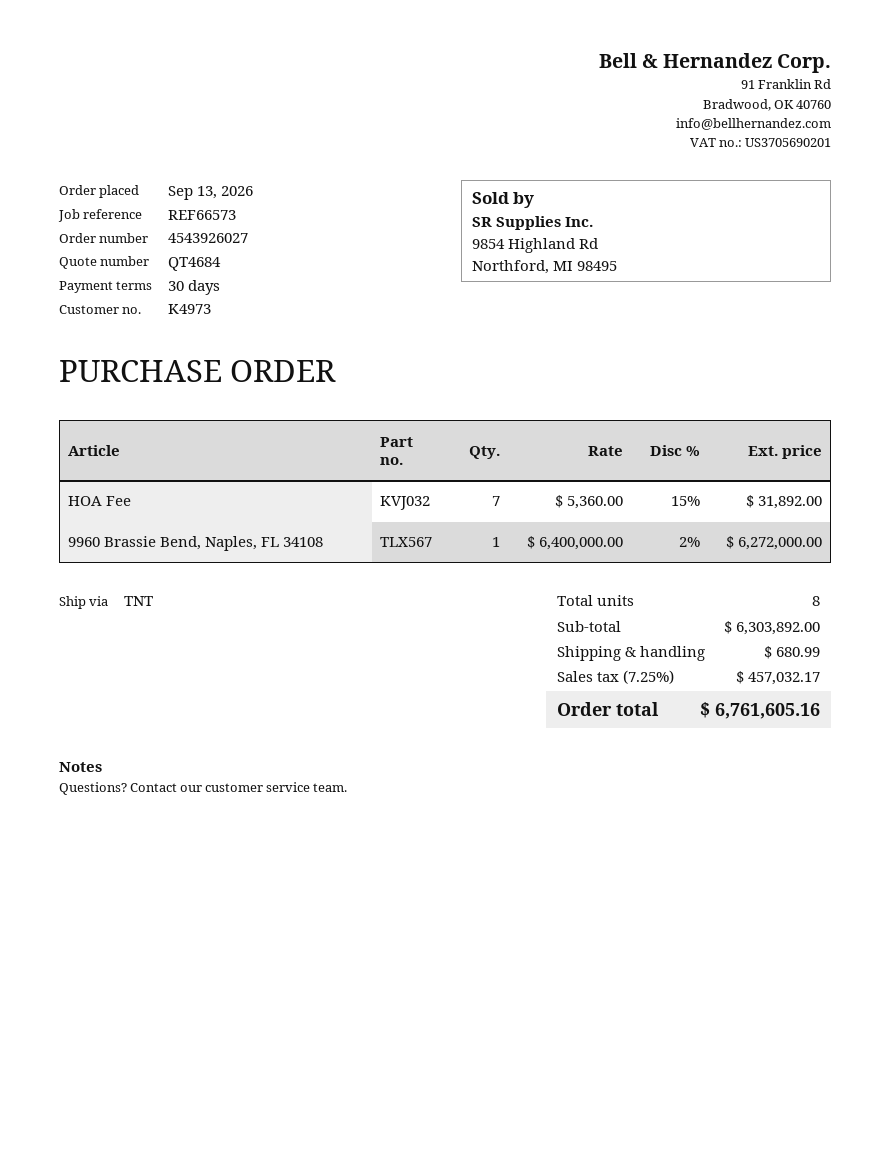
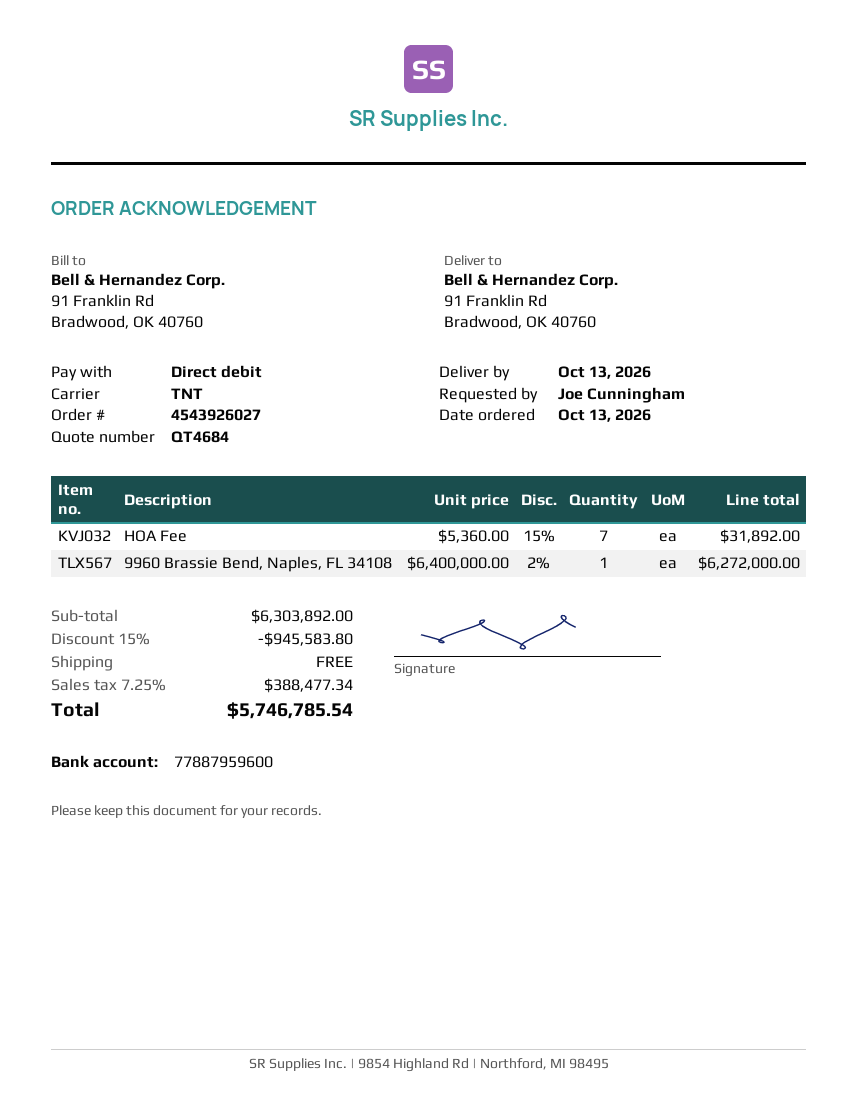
order date: 2026-09-13 -> 2026-10-13
discount: none -> 15% = 945583.80
shipping: 680.99 -> 0.00
tax: 7.25% = 457032.17 -> 7.25% = 388477.34
total: 6761605.16 -> 5746785.54

